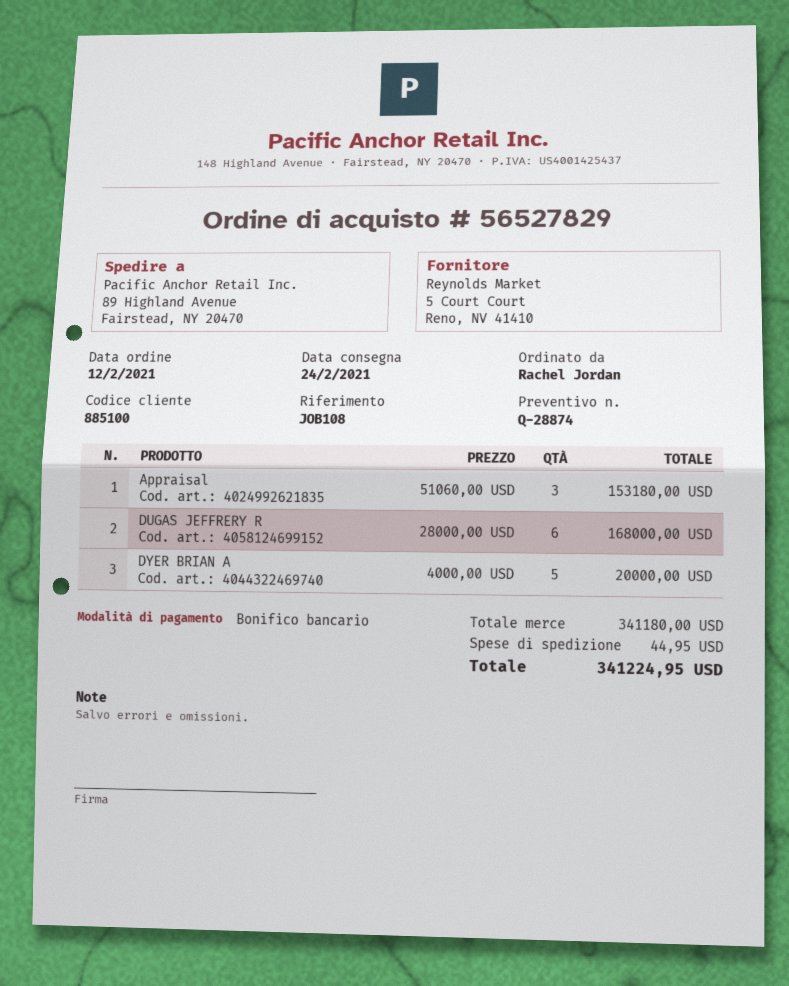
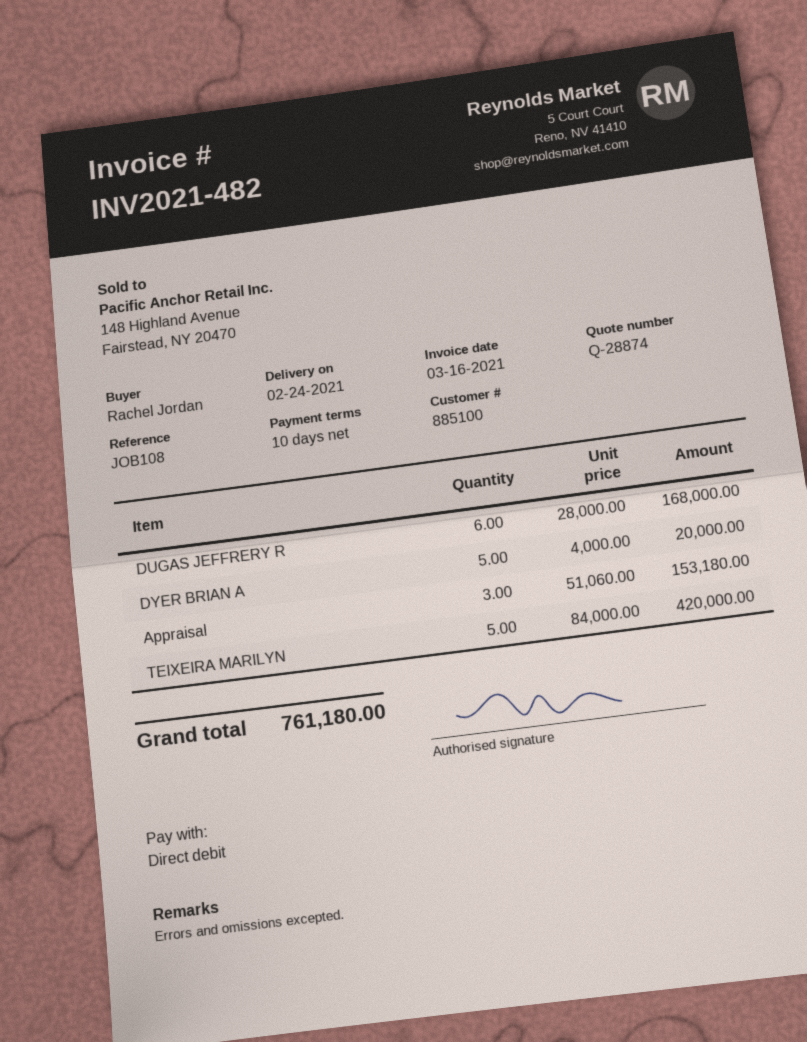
payment method: bank transfer -> direct debit
TEIXEIRA MARILYN: none -> 5 x 84000.00 = 420000.00
shipping: 44.95 -> none
total: 341224.95 -> 761180.00

